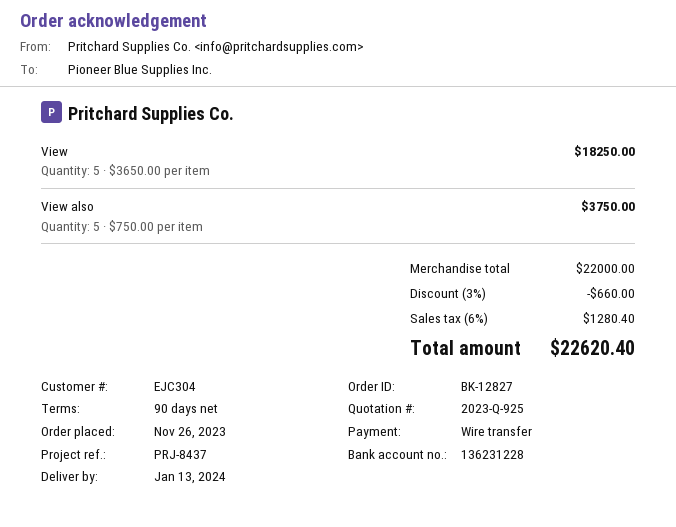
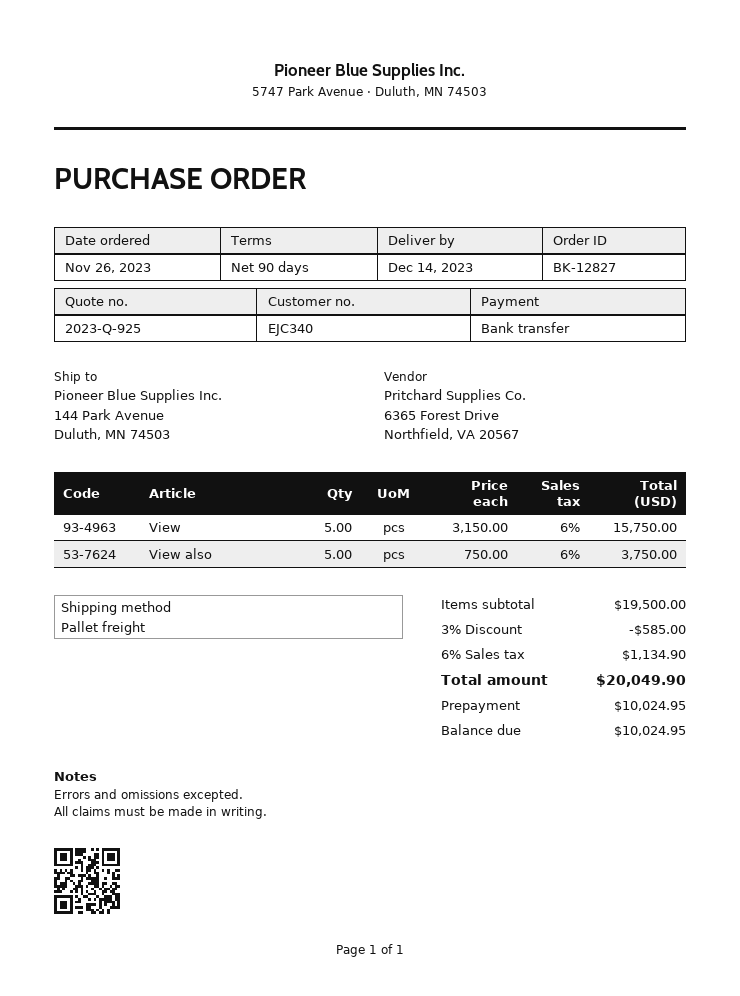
delivery date: 2024-01-13 -> 2023-12-14
customer number: EJC304 -> EJC340
View: 5 x 3650.00 = 18250.00 -> 5 x 3150.00 = 15750.00
subtotal: 22000.00 -> 19500.00
discount: 3% = 660.00 -> 3% = 585.00
tax: 6% = 1280.40 -> 6% = 1134.90
total: 22620.40 -> 20049.90

